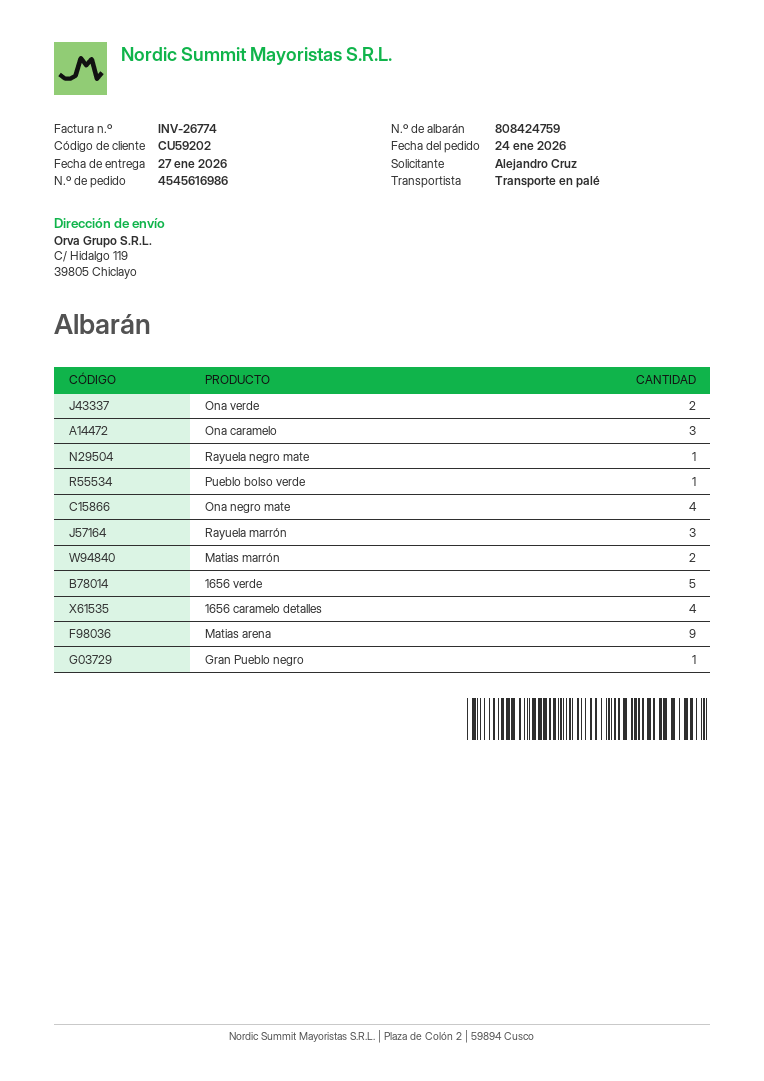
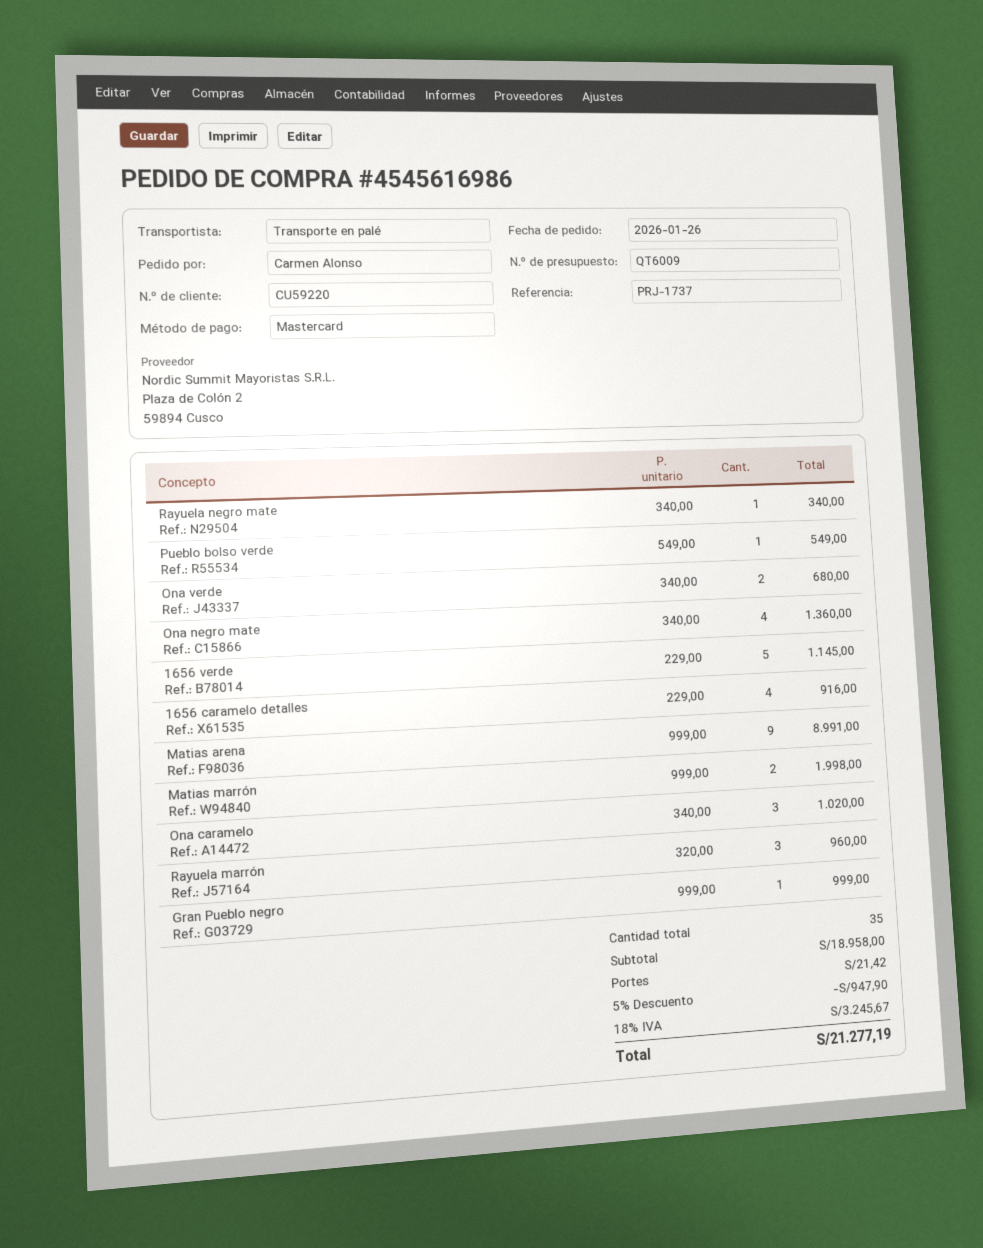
order date: 2026-01-24 -> 2026-01-26
customer number: CU59202 -> CU59220
ordered by: Alejandro Cruz -> Carmen Alonso

